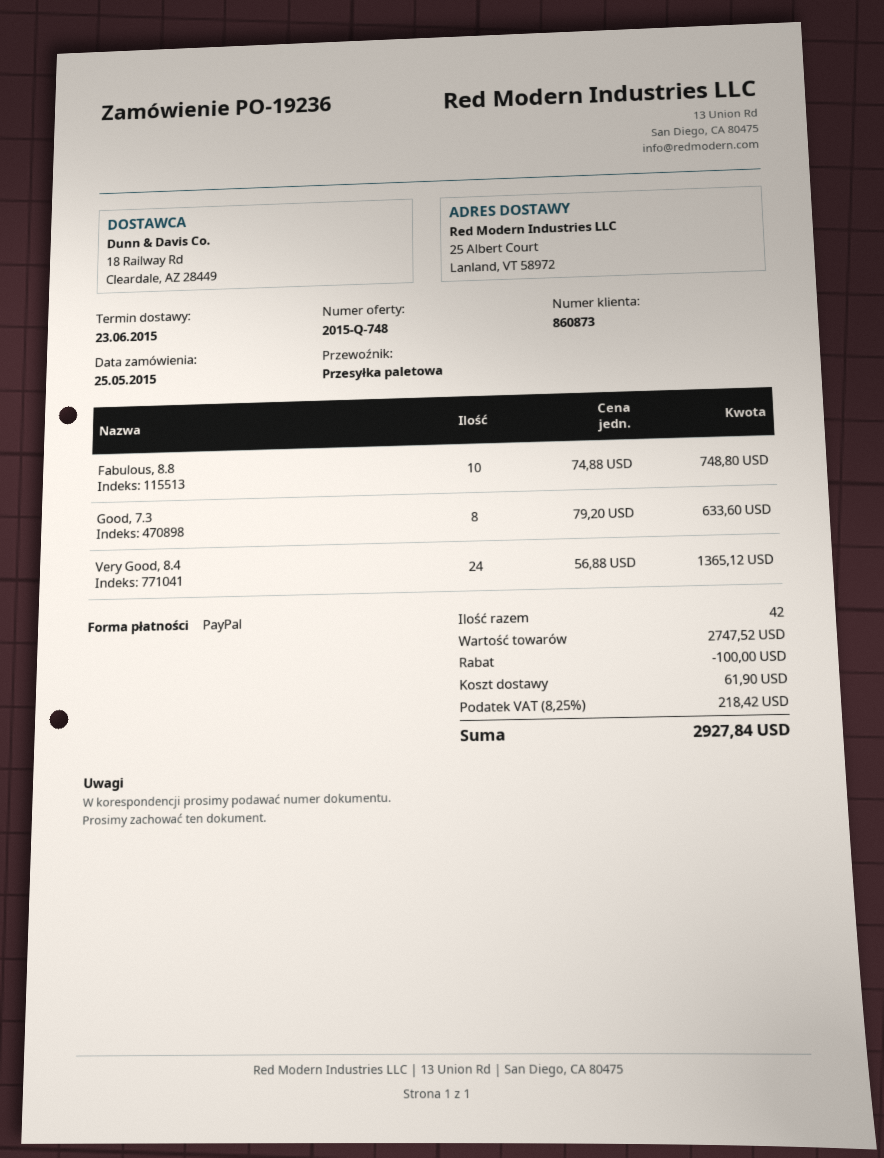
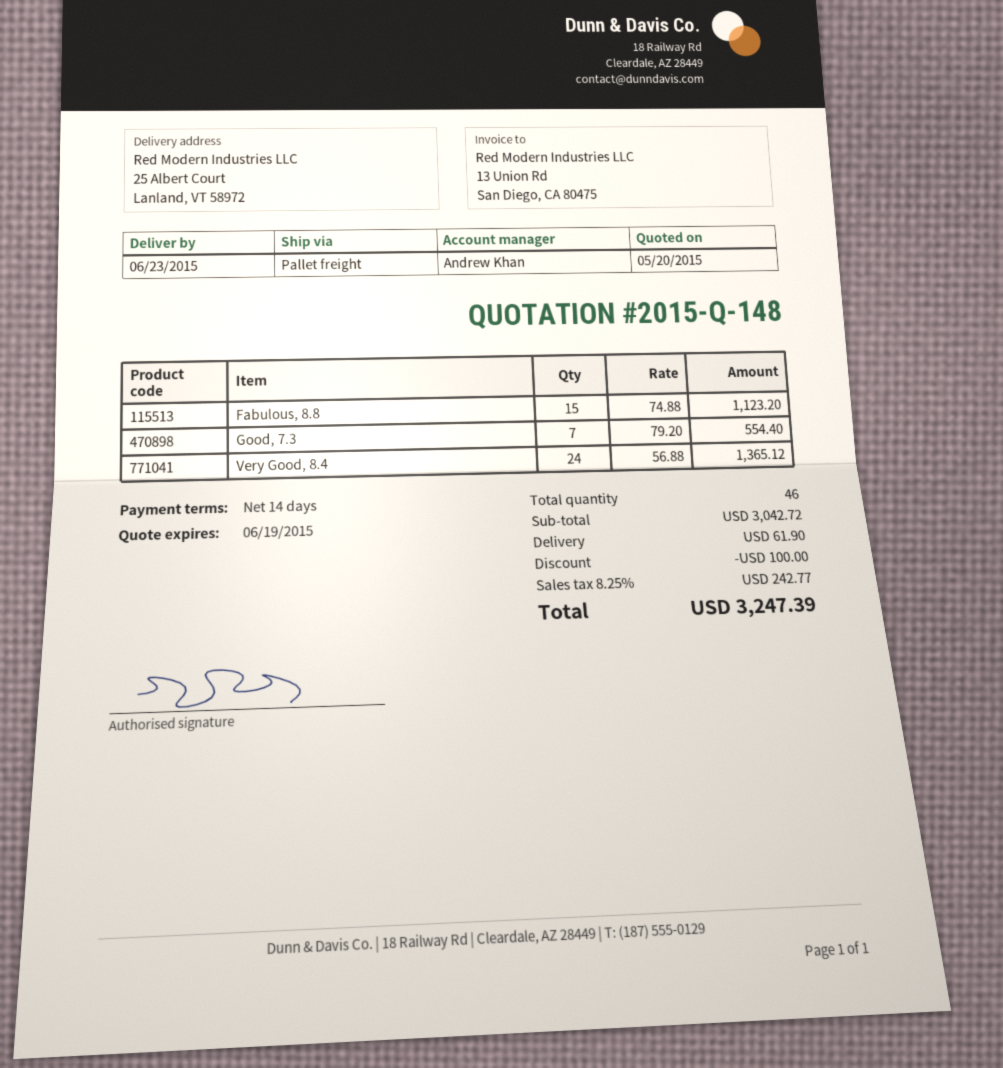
quote number: 2015-Q-748 -> 2015-Q-148
Fabulous, 8.8: 10 x 74.88 = 748.80 -> 15 x 74.88 = 1123.20
Good, 7.3: 8 x 79.20 = 633.60 -> 7 x 79.20 = 554.40
total quantity: 42 -> 46
subtotal: 2747.52 -> 3042.72
tax: 8.25% = 218.42 -> 8.25% = 242.77
total: 2927.84 -> 3247.39

